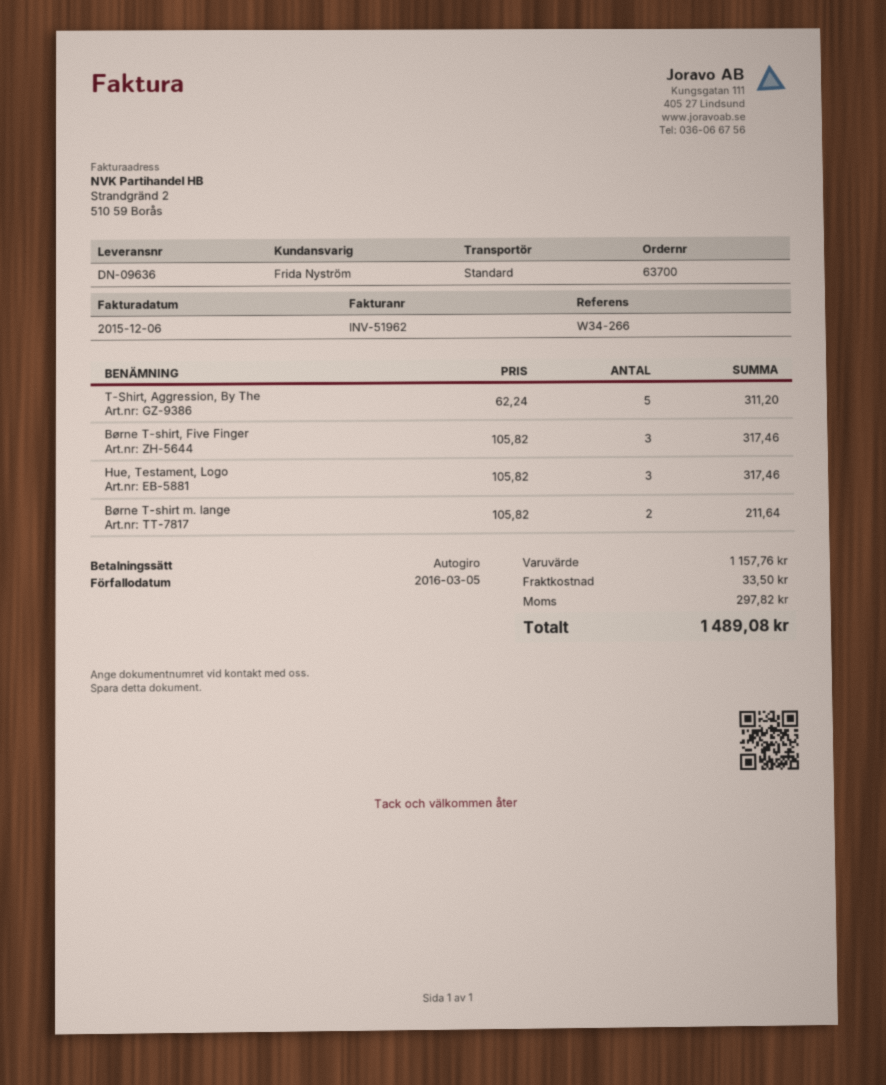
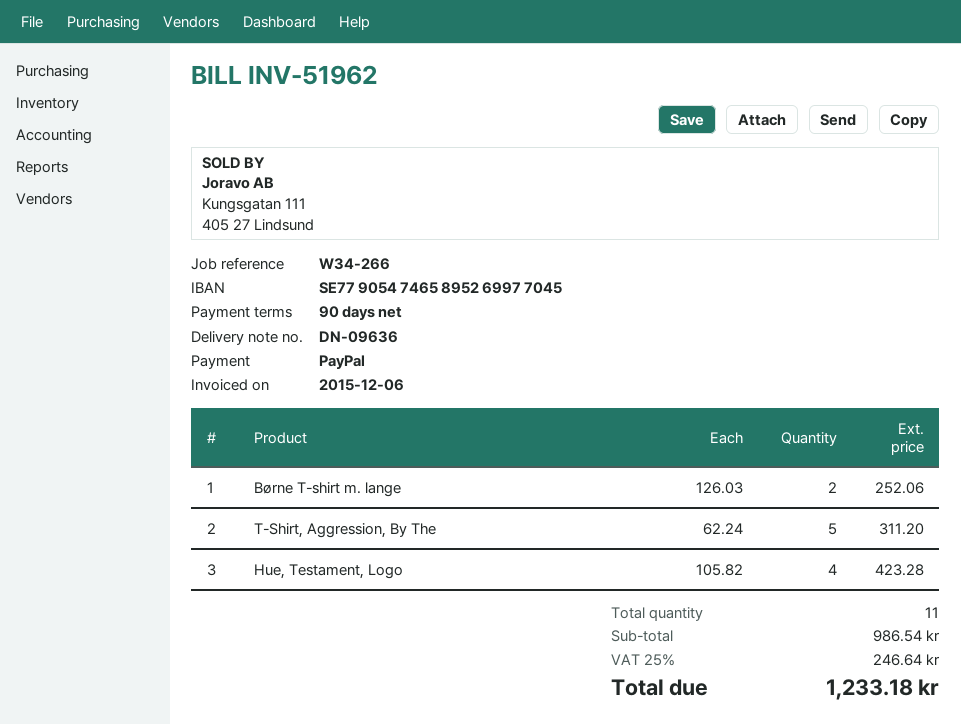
payment method: direct debit -> PayPal
Børne T-shirt, Five Finger: 3 x 105.82 = 317.46 -> none
Hue, Testament, Logo: 3 x 105.82 = 317.46 -> 4 x 105.82 = 423.28
Børne T-shirt m. lange: 2 x 105.82 = 211.64 -> 2 x 126.03 = 252.06
subtotal: 1157.76 -> 986.54
shipping: 33.50 -> none
tax: 297.82 -> 246.64
total: 1489.08 -> 1233.18

